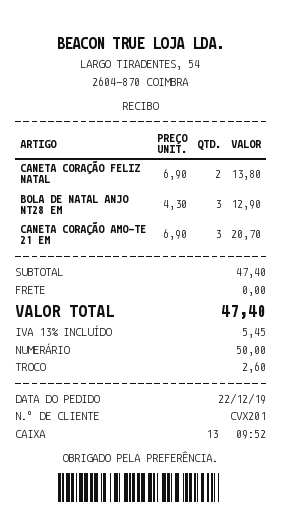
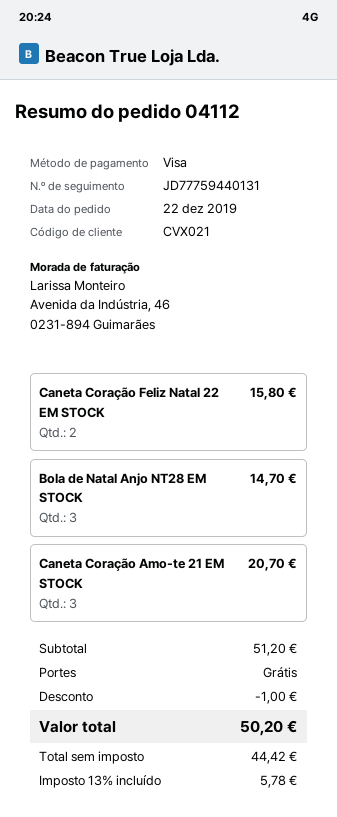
customer number: CVX201 -> CVX021
payment method: cash -> Visa
CANETA CORAÇÃO FELIZ NATAL: 2 for 13.80 -> 2 for 15.80
BOLA DE NATAL ANJO NT28 EM: 3 for 12.90 -> 3 for 14.70
subtotal: 47.40 -> 51.20
discount: none -> 1.00
tax: 13% = 5.45 -> 13% = 5.78
total: 47.40 -> 50.20

